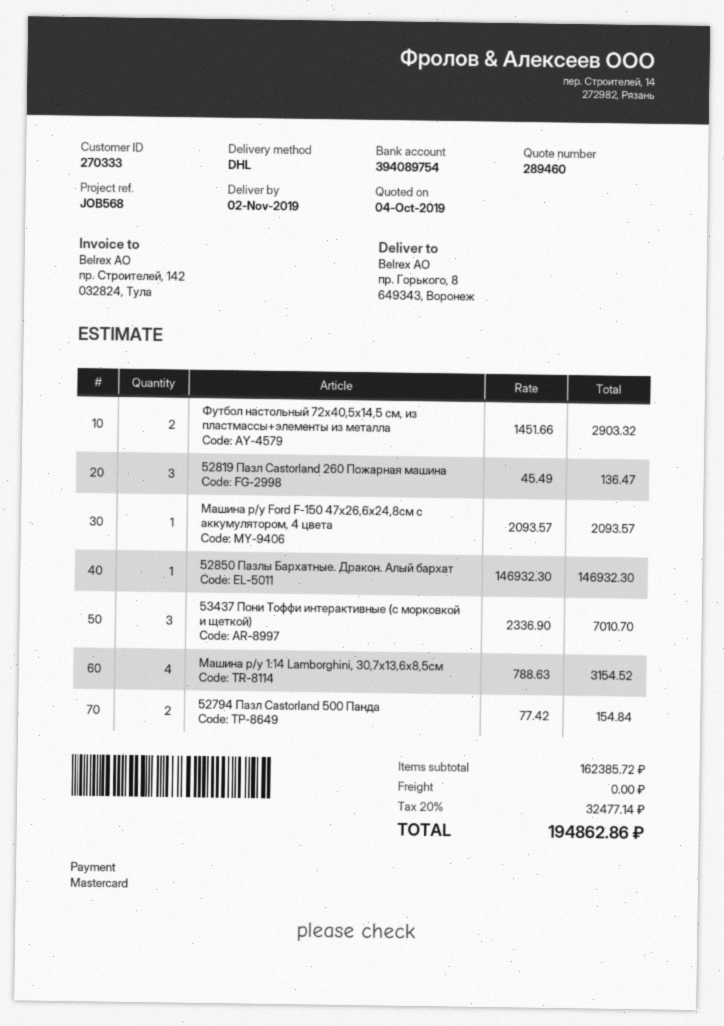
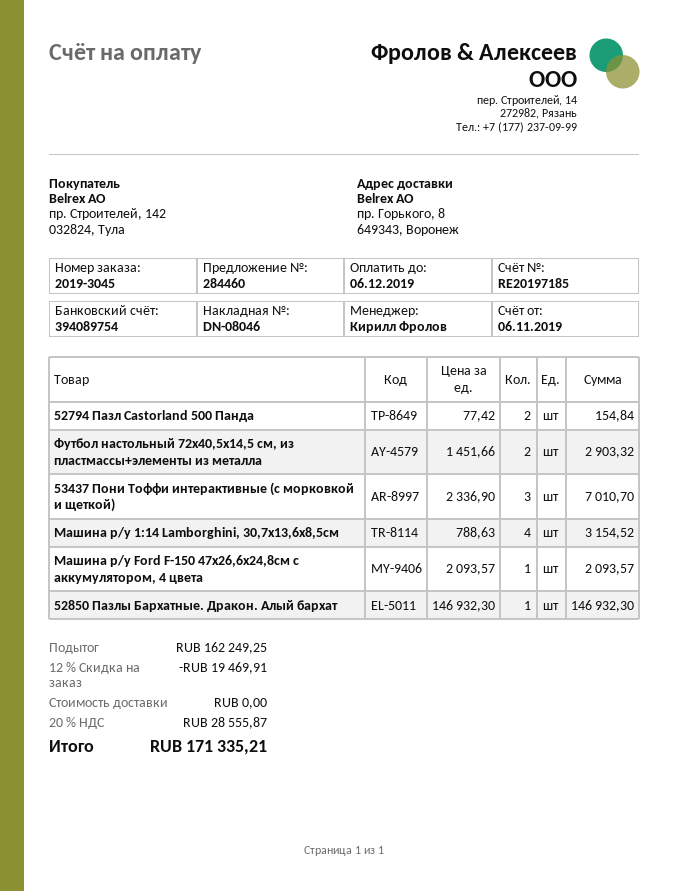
quote number: 289460 -> 284460
52819 Пазл Castorland 260 Пожарная машина: 3 x 45.49 = 136.47 -> none
subtotal: 162385.72 -> 162249.25
discount: none -> 12% = 19469.91
tax: 20% = 32477.14 -> 20% = 28555.87
total: 194862.86 -> 171335.21

